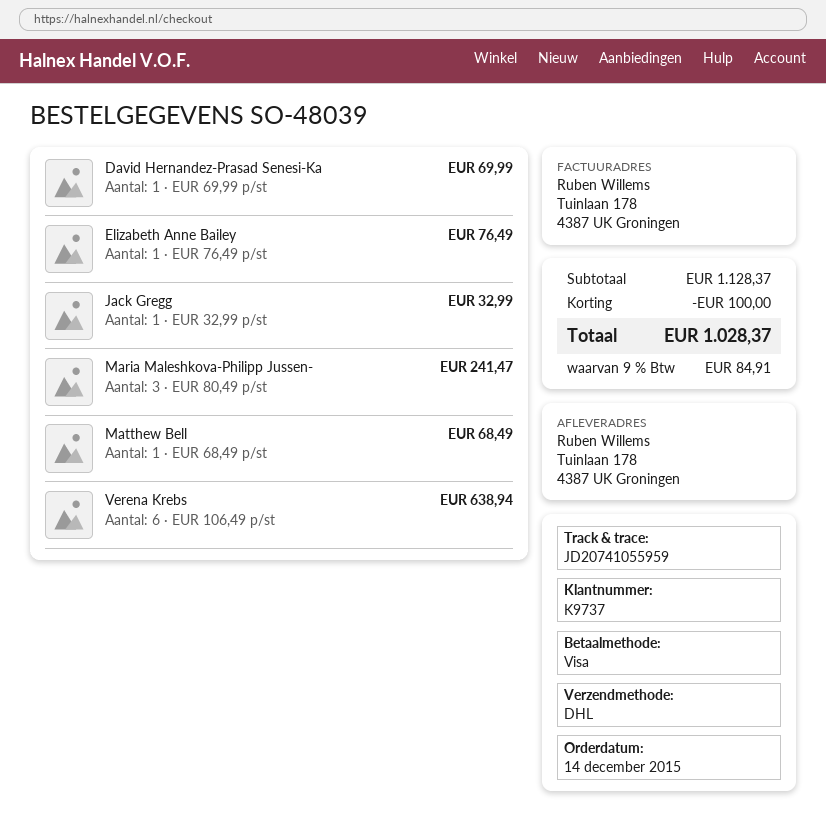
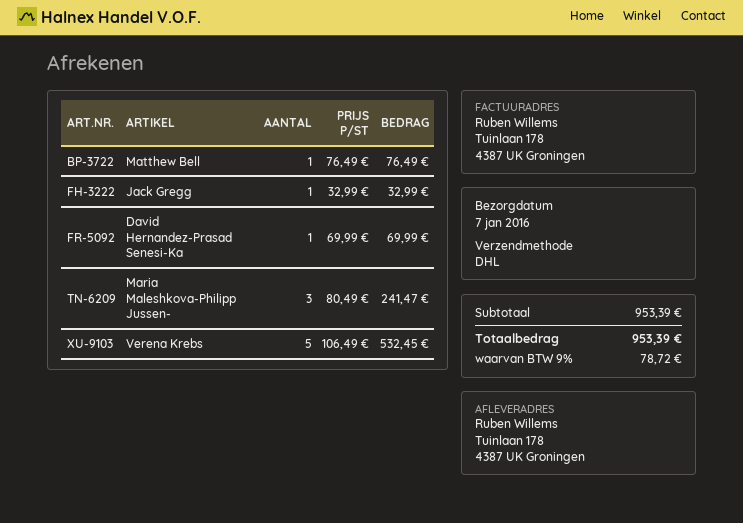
Elizabeth Anne Bailey: 1 x 76.49 = 76.49 -> none
Matthew Bell: 1 x 68.49 = 68.49 -> 1 x 76.49 = 76.49
Verena Krebs: 6 x 106.49 = 638.94 -> 5 x 106.49 = 532.45
subtotal: 1128.37 -> 953.39
discount: 100.00 -> none
tax: 9% = 84.91 -> 9% = 78.72
total: 1028.37 -> 953.39

